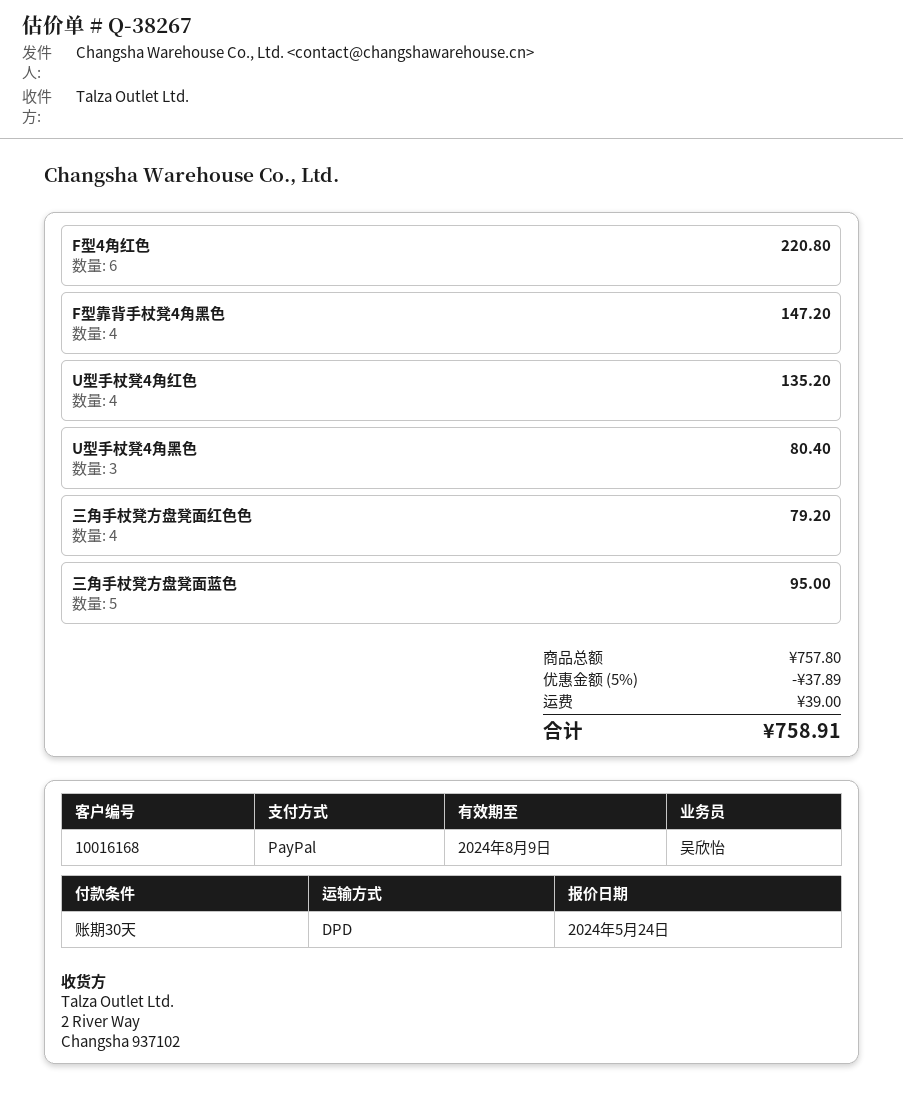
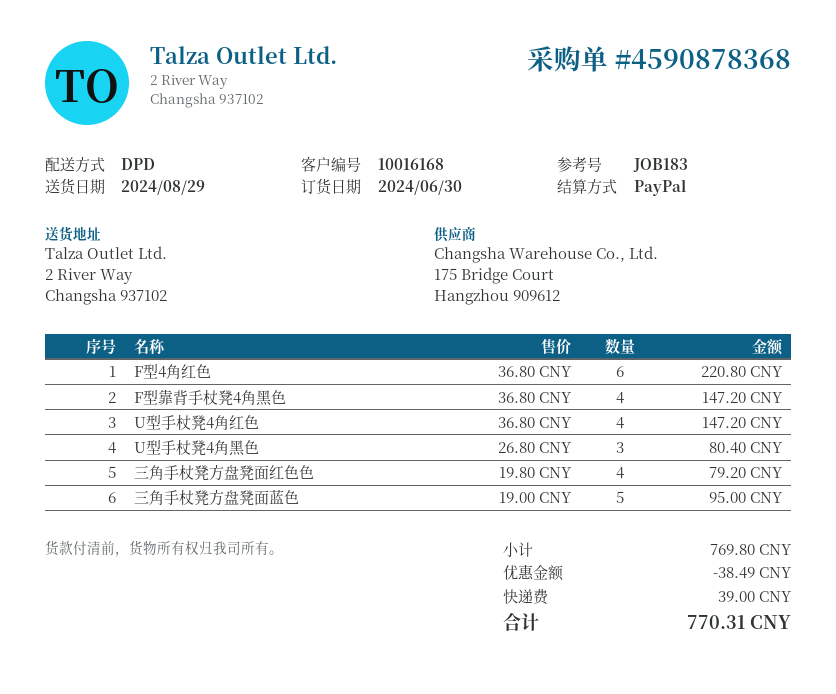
U型手杖凳4角红色: 4 for 135.20 -> 4 for 147.20
subtotal: 757.80 -> 769.80
discount: 37.89 -> 38.49
total: 758.91 -> 770.31

